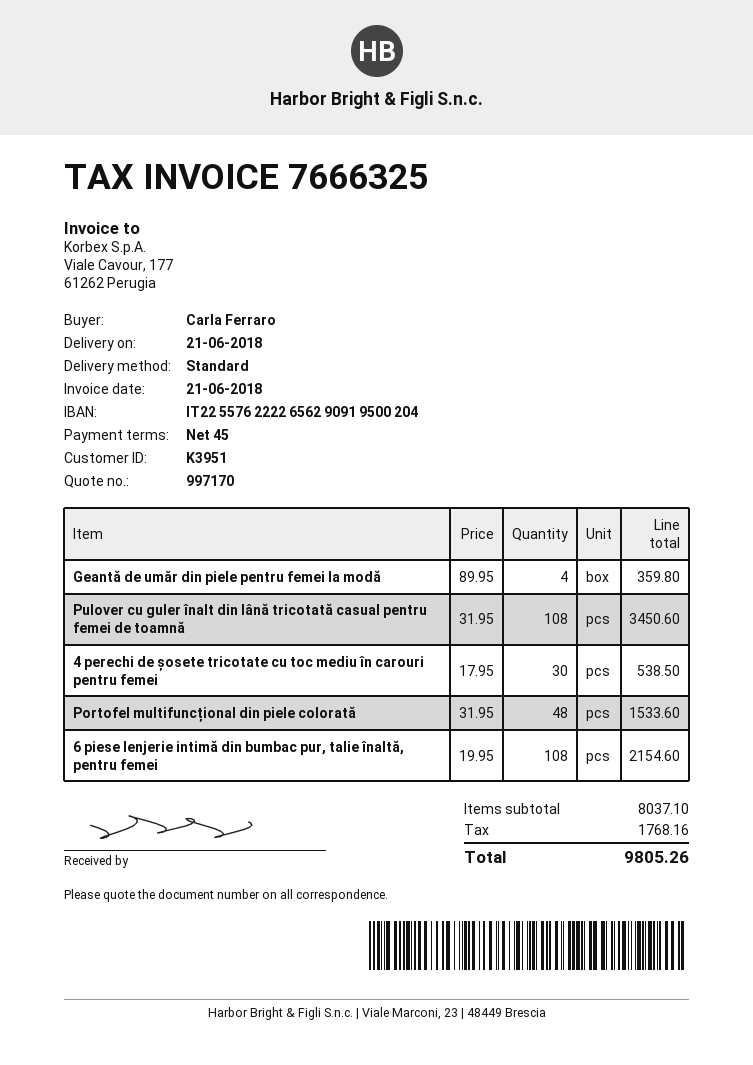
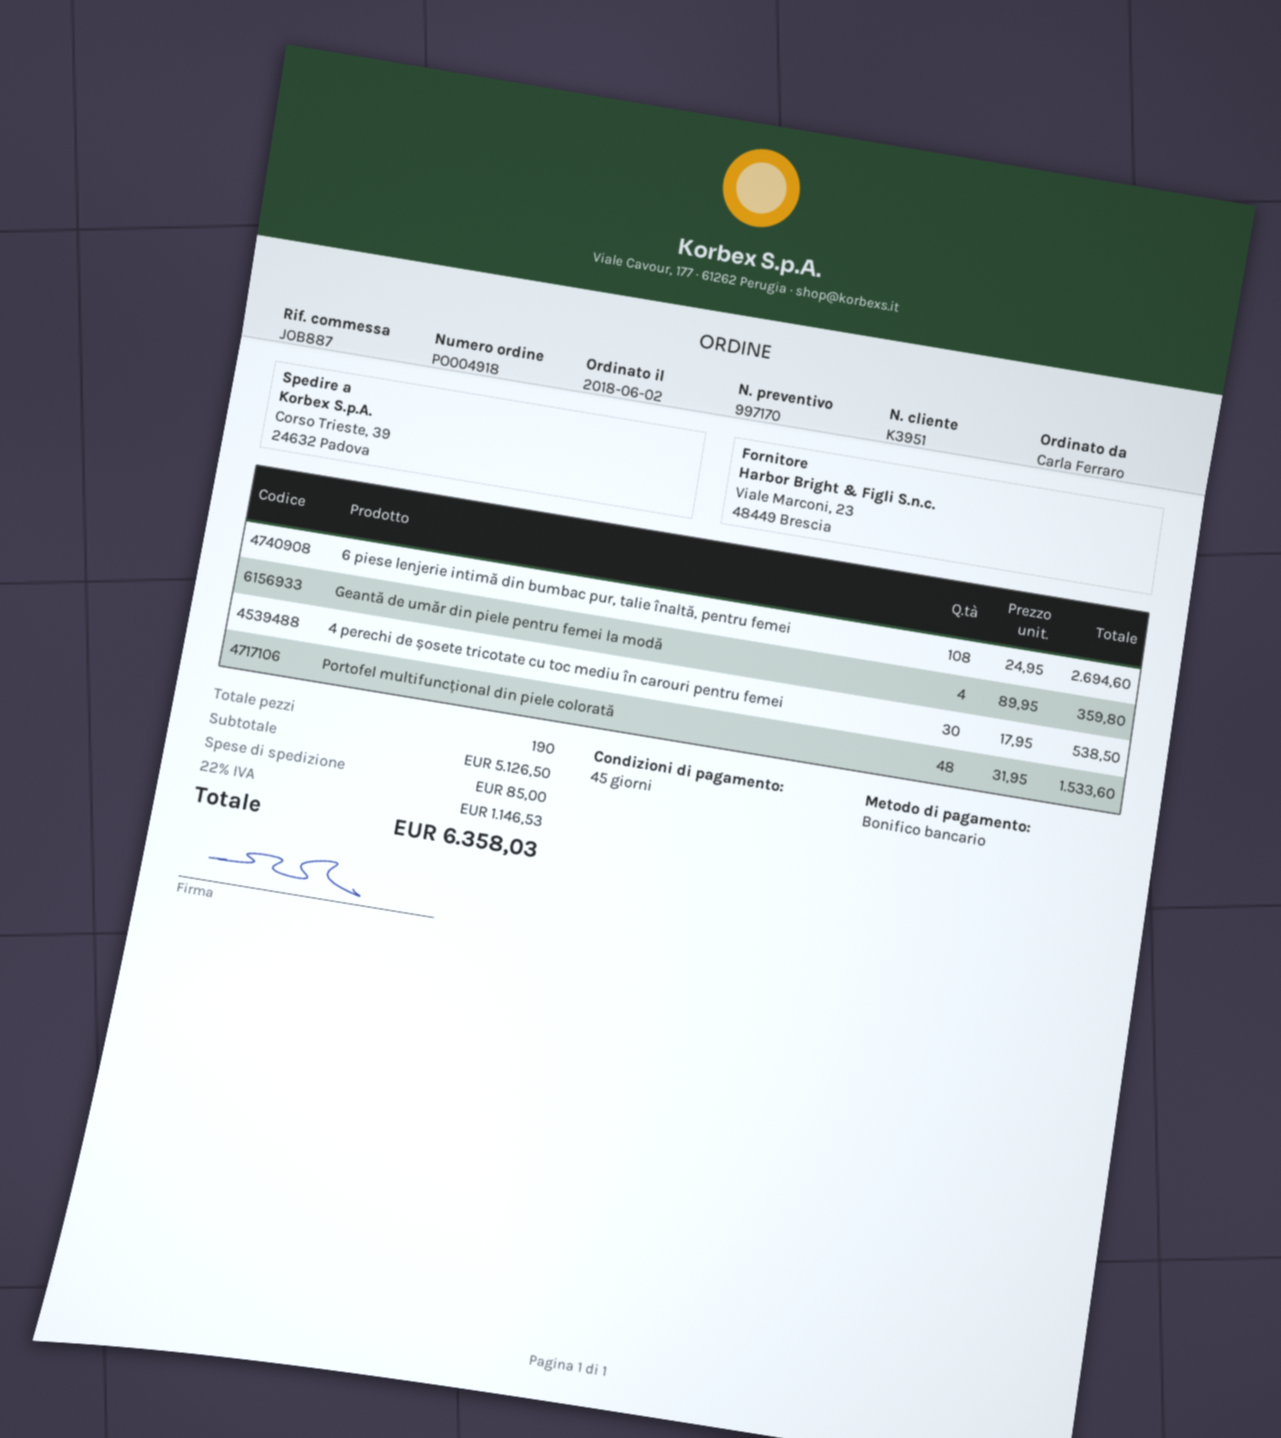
Pulover cu guler înalt din lână tricotată casual pentru femei de toamnă: 108 x 31.95 = 3450.60 -> none
6 piese lenjerie intimă din bumbac pur, talie înaltă, pentru femei: 108 x 19.95 = 2154.60 -> 108 x 24.95 = 2694.60
subtotal: 8037.10 -> 5126.50
shipping: none -> 85.00
tax: 1768.16 -> 1146.53
total: 9805.26 -> 6358.03

